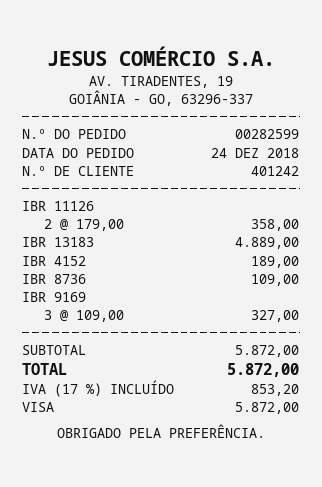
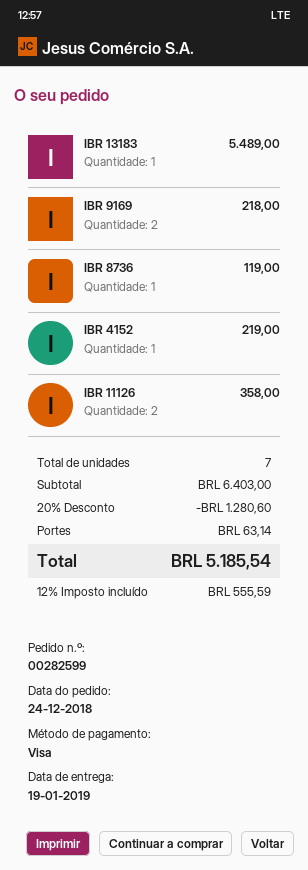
IBR 13183: 1 for 4889.00 -> 1 for 5489.00
IBR 4152: 1 for 189.00 -> 1 for 219.00
IBR 8736: 1 for 109.00 -> 1 for 119.00
IBR 9169: 3 for 327.00 -> 2 for 218.00
subtotal: 5872.00 -> 6403.00
discount: none -> 20% = 1280.60
shipping: none -> 63.14
tax: 17% = 853.20 -> 12% = 555.59
total: 5872.00 -> 5185.54

